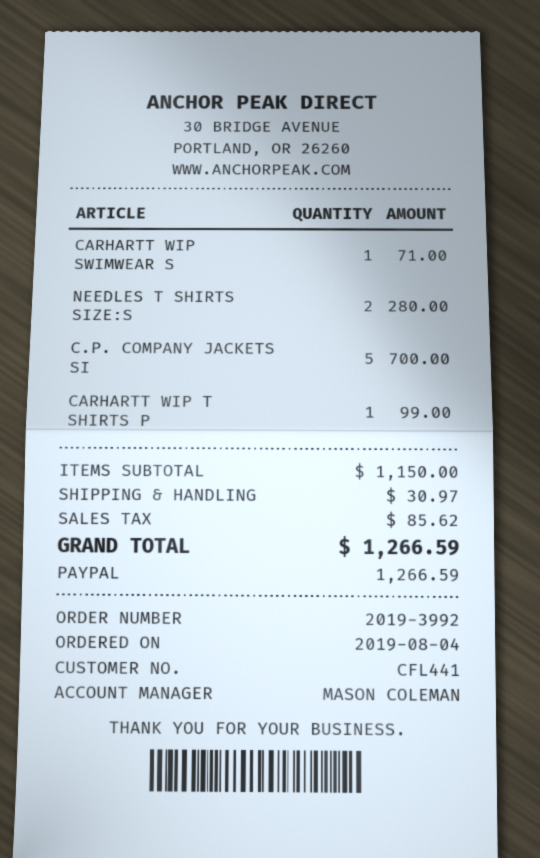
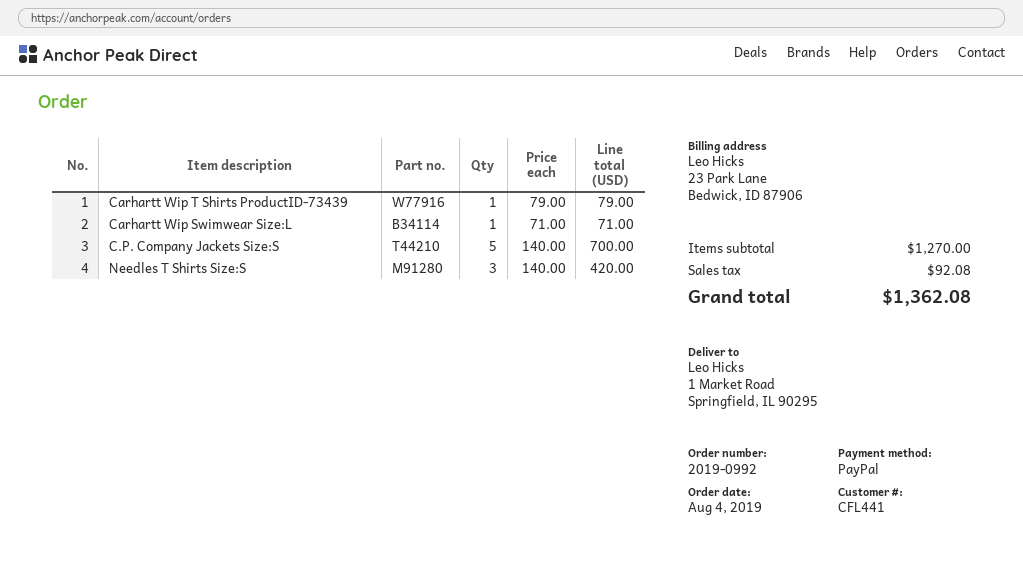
order number: 2019-3992 -> 2019-0992
NEEDLES T SHIRTS SIZE:S: 2 for 280.00 -> 3 for 420.00
CARHARTT WIP T SHIRTS P: 1 for 99.00 -> 1 for 79.00
subtotal: 1150.00 -> 1270.00
shipping: 30.97 -> none
tax: 85.62 -> 92.08
total: 1266.59 -> 1362.08

